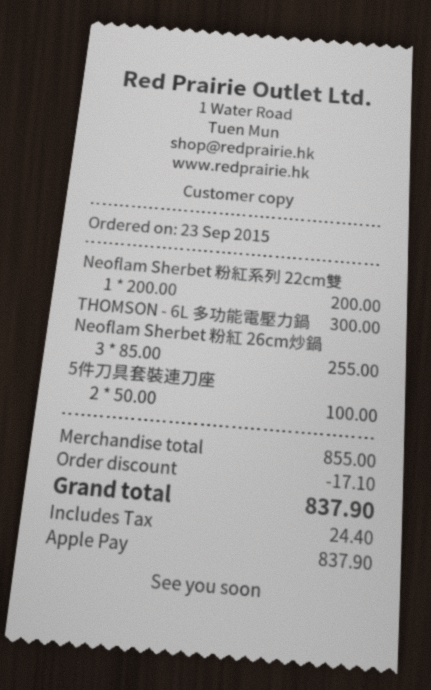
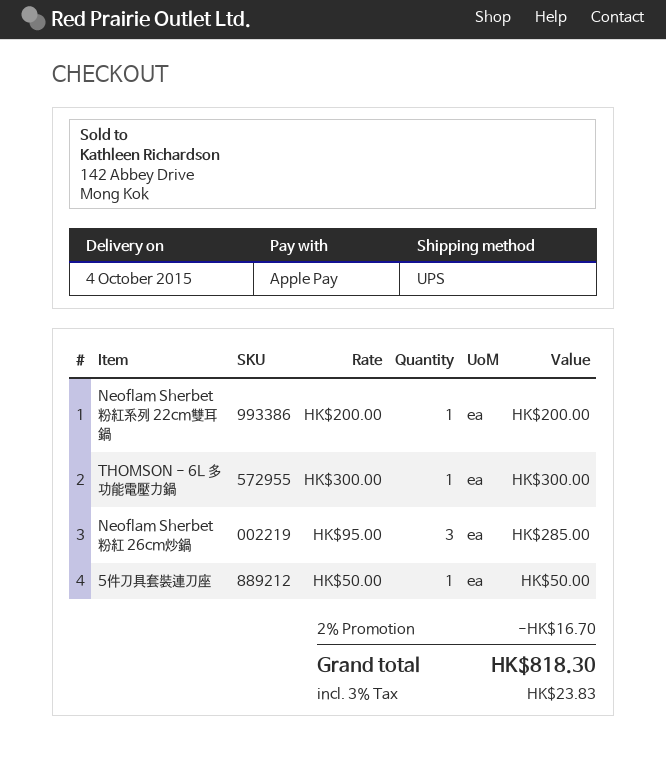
Neoflam Sherbet 粉紅 26cm炒鍋: 3 x 85.00 = 255.00 -> 3 x 95.00 = 285.00
5件刀具套裝連刀座: 2 x 50.00 = 100.00 -> 1 x 50.00 = 50.00
discount: 17.10 -> 16.70
tax: 24.40 -> 23.83
total: 837.90 -> 818.30

